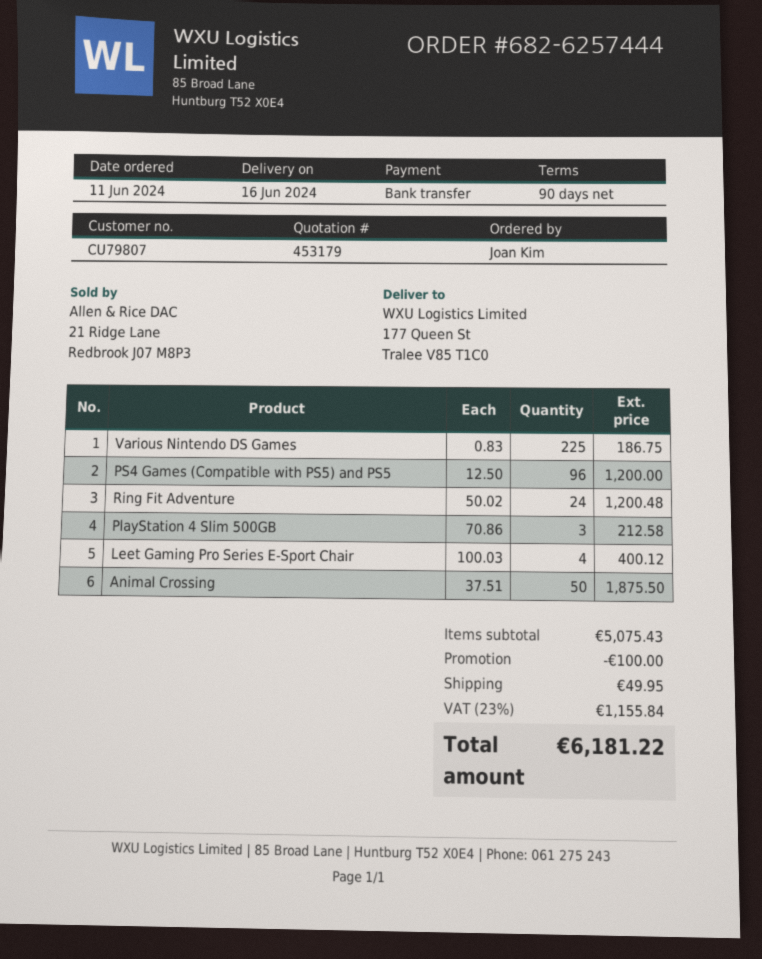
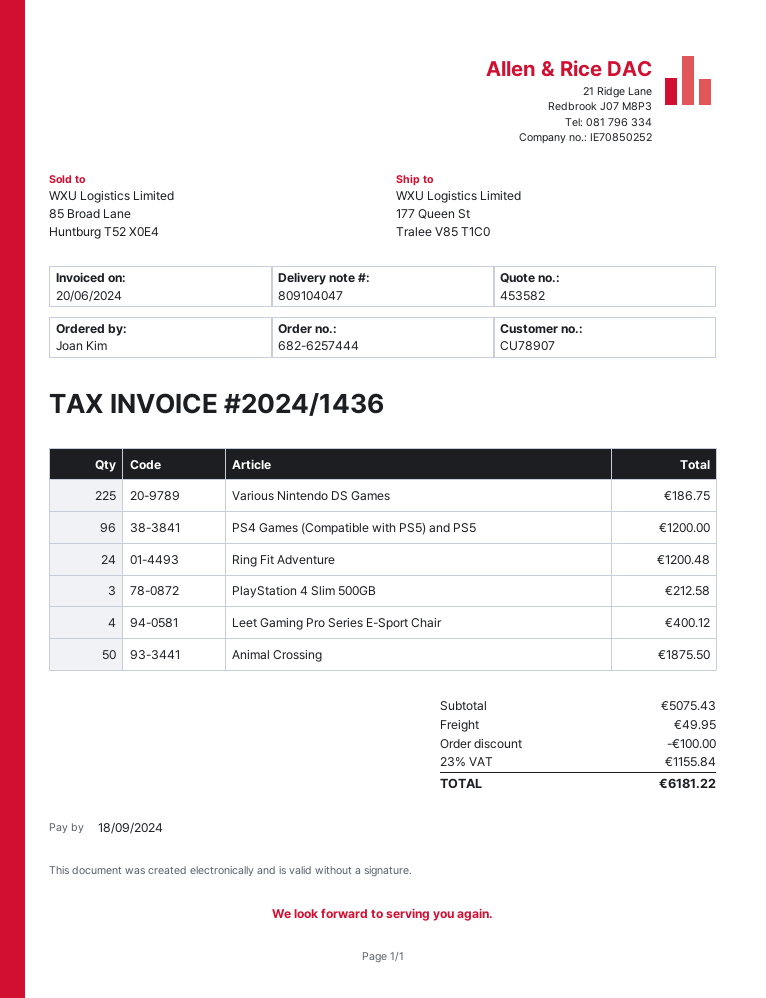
quote number: 453179 -> 453582
customer number: CU79807 -> CU78907

